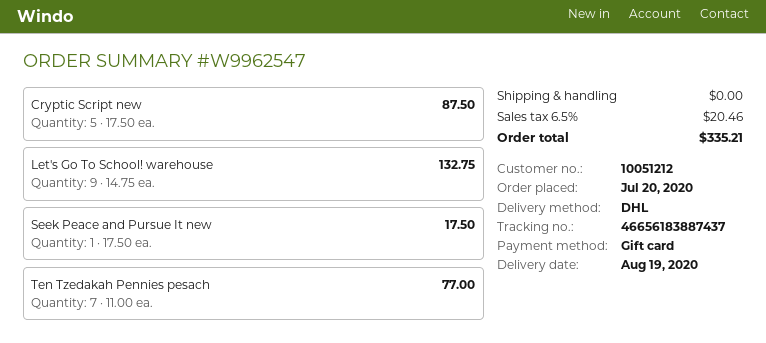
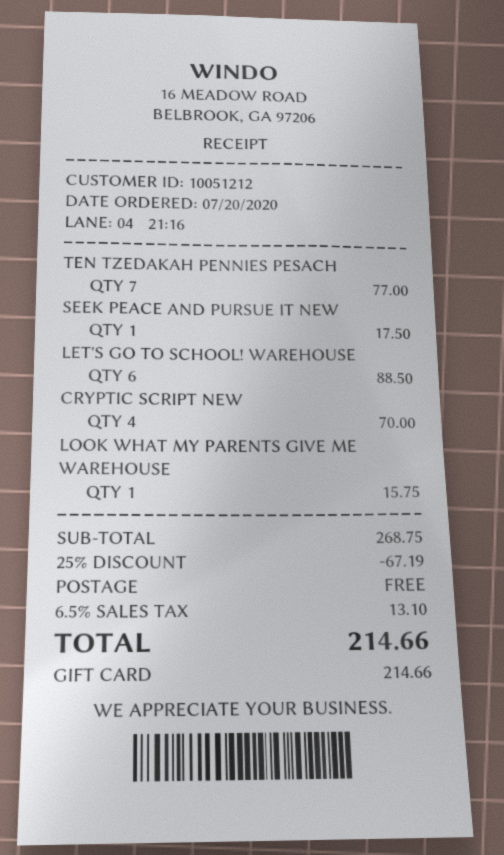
Cryptic Script new: 5 for 87.50 -> 4 for 70.00
Let's Go To School! warehouse: 9 for 132.75 -> 6 for 88.50
LOOK WHAT MY PARENTS GIVE ME WAREHOUSE: none -> 1 for 15.75
discount: none -> 25% = 67.19
tax: 6.5% = 20.46 -> 6.5% = 13.10
total: 335.21 -> 214.66

